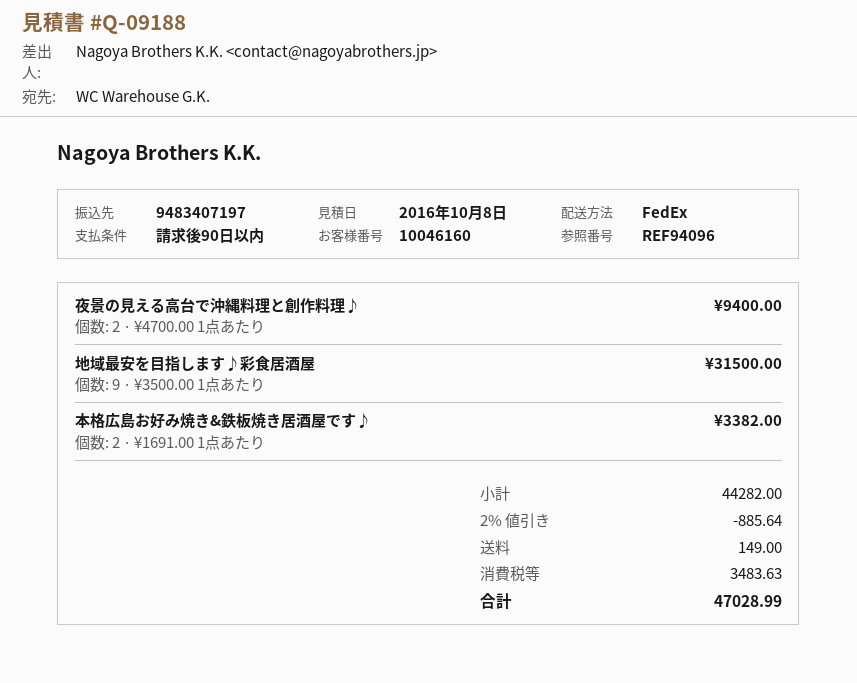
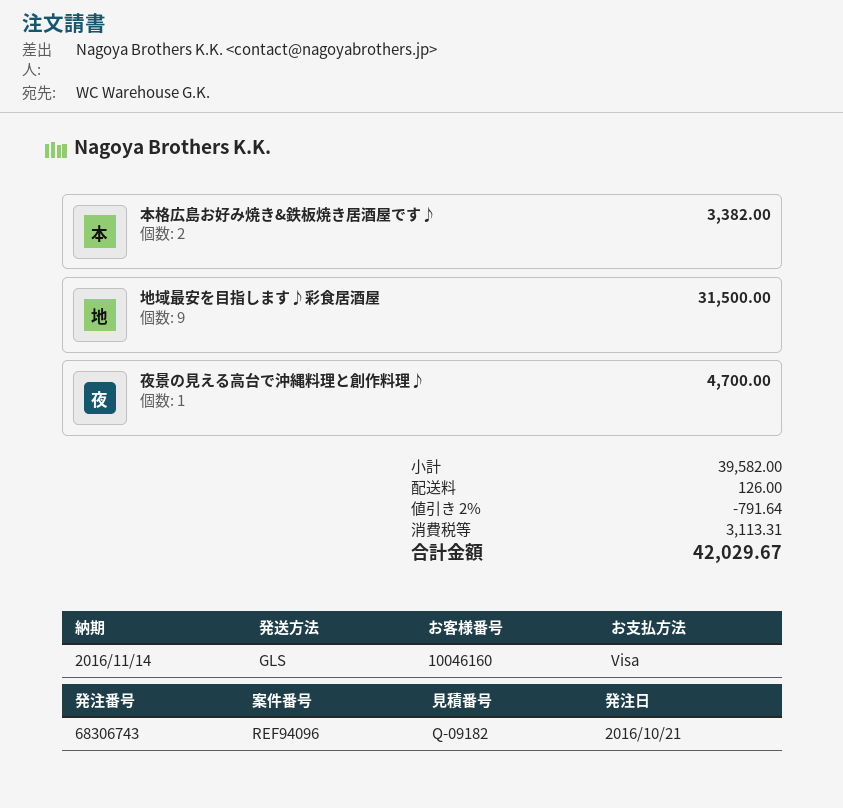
quote number: Q-09188 -> Q-09182
shipping method: FedEx -> GLS
夜景の見える高台で沖縄料理と創作料理♪: 2 for 9400.00 -> 1 for 4700.00
subtotal: 44282.00 -> 39582.00
discount: 2% = 885.64 -> 2% = 791.64
shipping: 149.00 -> 126.00
tax: 3483.63 -> 3113.31
total: 47028.99 -> 42029.67

